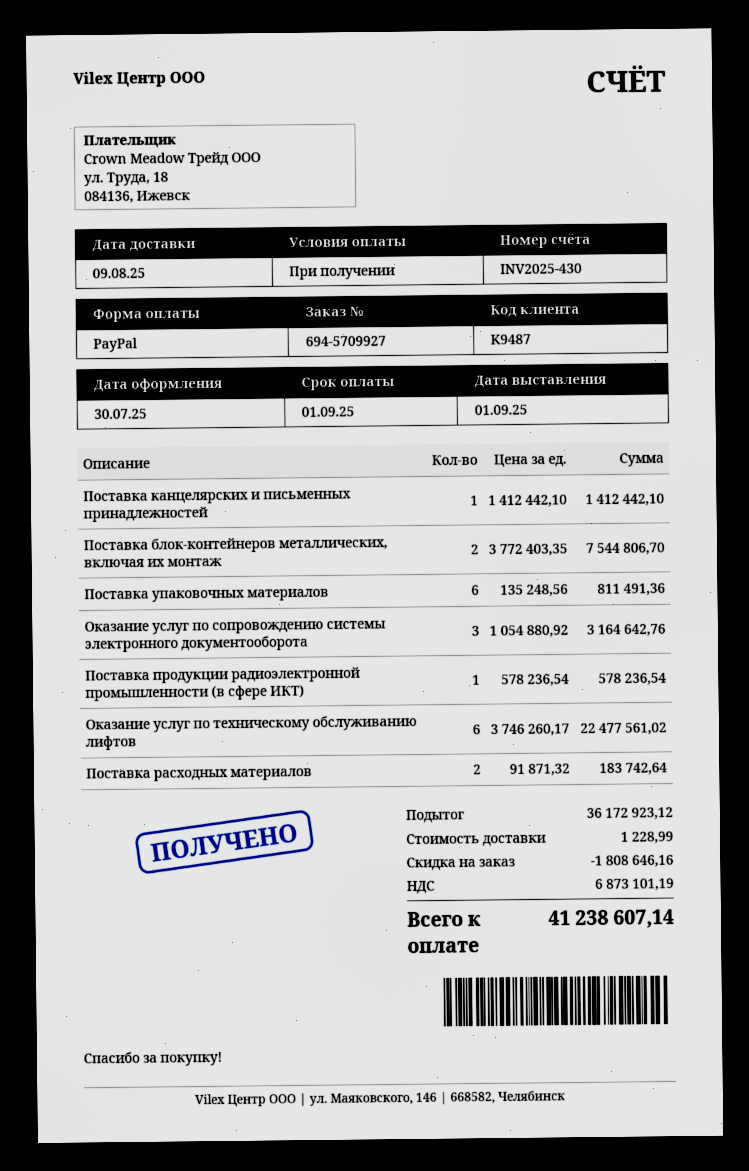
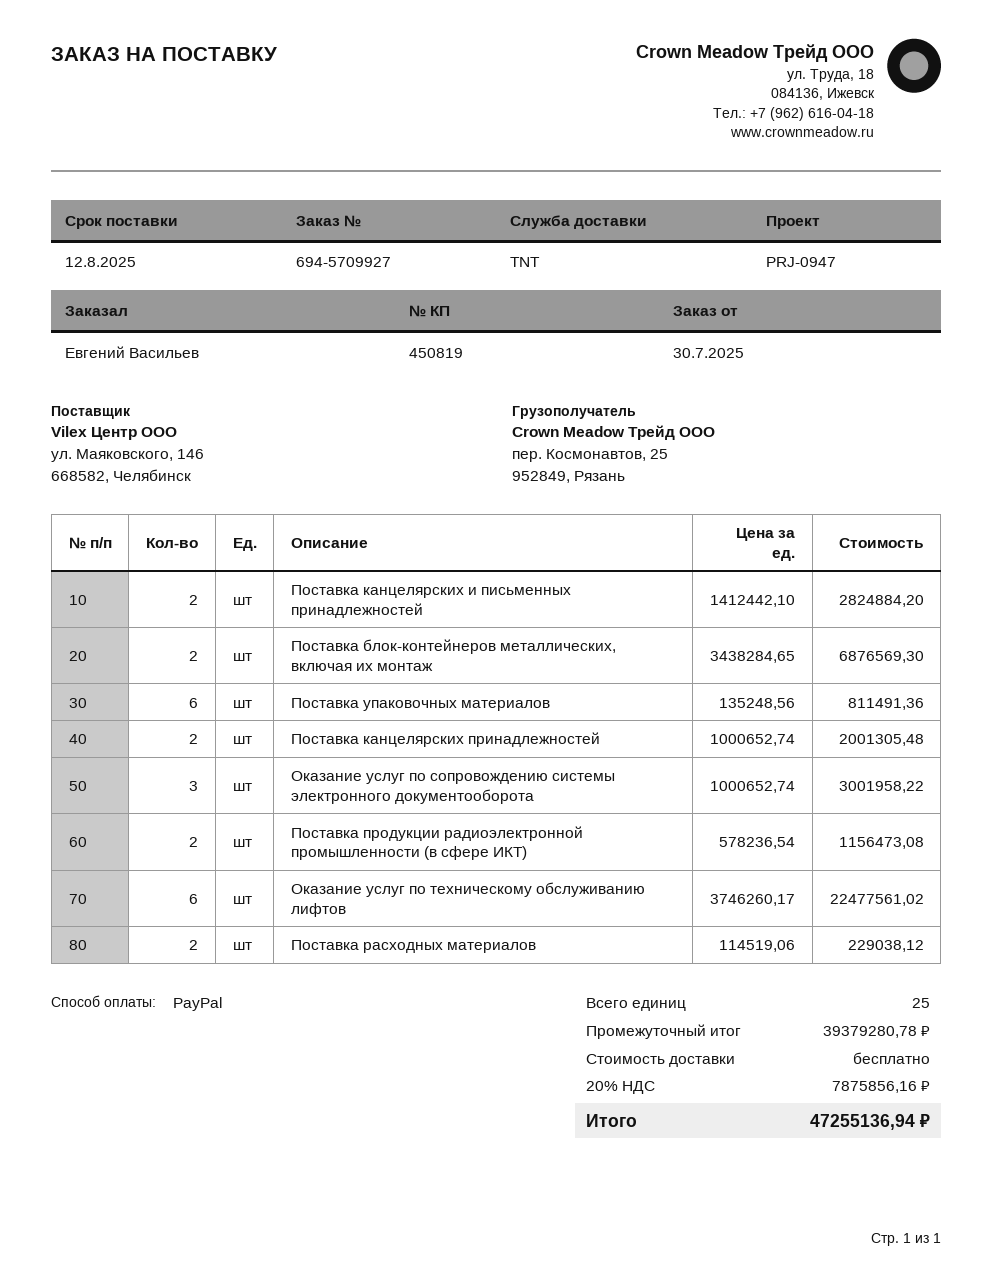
delivery date: 2025-08-09 -> 2025-08-12
Поставка канцелярских и письменных принадлежностей: 1 x 1412442.10 = 1412442.10 -> 2 x 1412442.10 = 2824884.20
Поставка блок-контейнеров металлических, включая их монтаж: 2 x 3772403.35 = 7544806.70 -> 2 x 3438284.65 = 6876569.30
Оказание услуг по сопровождению системы электронного документооборота: 3 x 1054880.92 = 3164642.76 -> 3 x 1000652.74 = 3001958.22
Поставка продукции радиоэлектронной промышленности (в сфере ИКТ): 1 x 578236.54 = 578236.54 -> 2 x 578236.54 = 1156473.08
Поставка расходных материалов: 2 x 91871.32 = 183742.64 -> 2 x 114519.06 = 229038.12
Поставка канцелярских принадлежностей: none -> 2 x 1000652.74 = 2001305.48
subtotal: 36172923.12 -> 39379280.78
discount: 1808646.16 -> none
shipping: 1228.99 -> 0.00
tax: 6873101.19 -> 7875856.16
total: 41238607.14 -> 47255136.94

